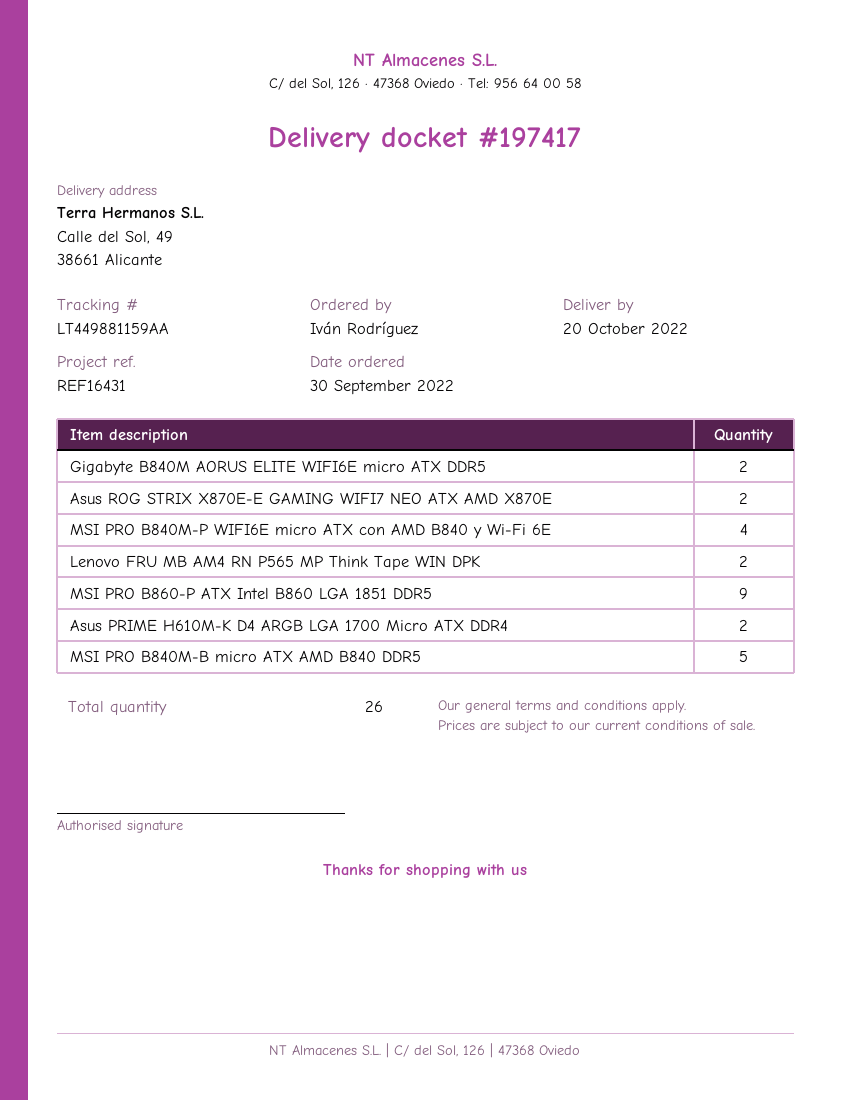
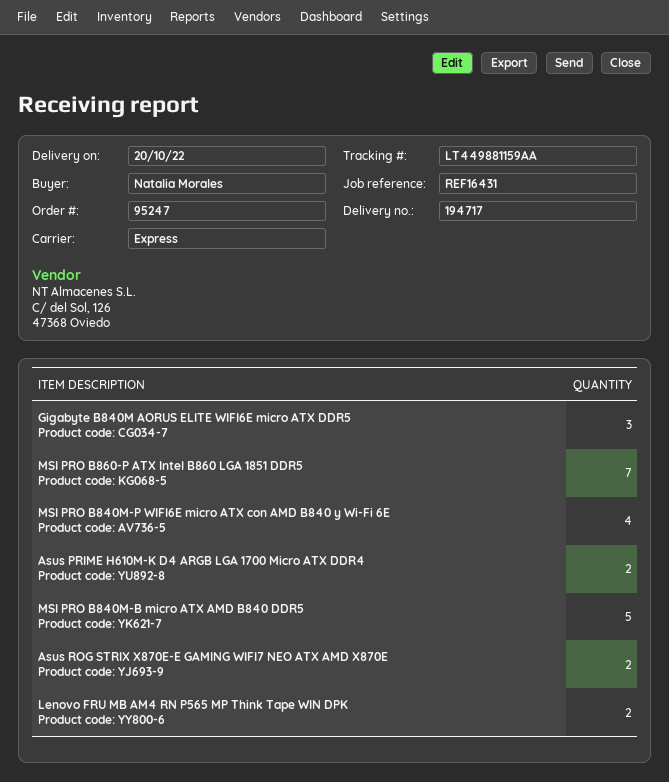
delivery note number: 197417 -> 194717
ordered by: Iván Rodríguez -> Natalia Morales
Gigabyte B840M AORUS ELITE WIFI6E micro ATX DDR5: 2 -> 3
MSI PRO B860-P ATX Intel B860 LGA 1851 DDR5: 9 -> 7

